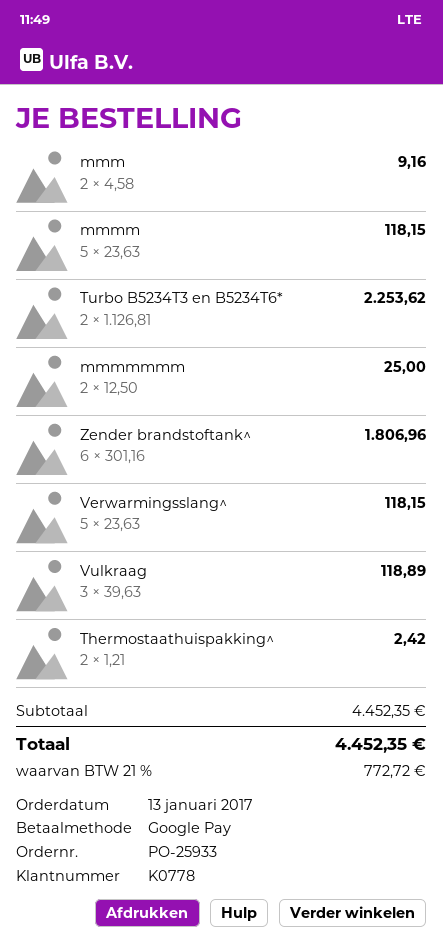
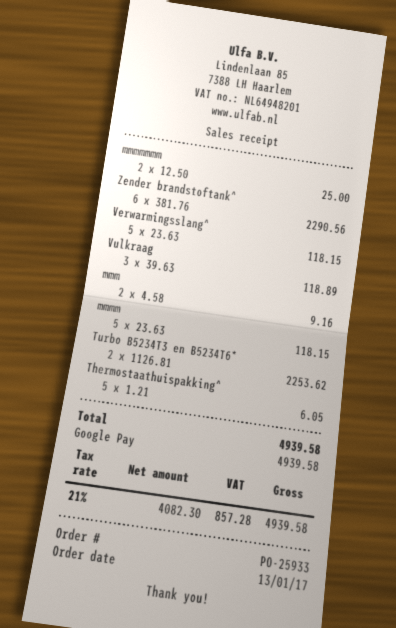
Zender brandstoftank^: 6 x 301.16 = 1806.96 -> 6 x 381.76 = 2290.56
Thermostaathuispakking^: 2 x 1.21 = 2.42 -> 5 x 1.21 = 6.05
tax: 21% = 772.72 -> 21% = 857.28
total: 4452.35 -> 4939.58

